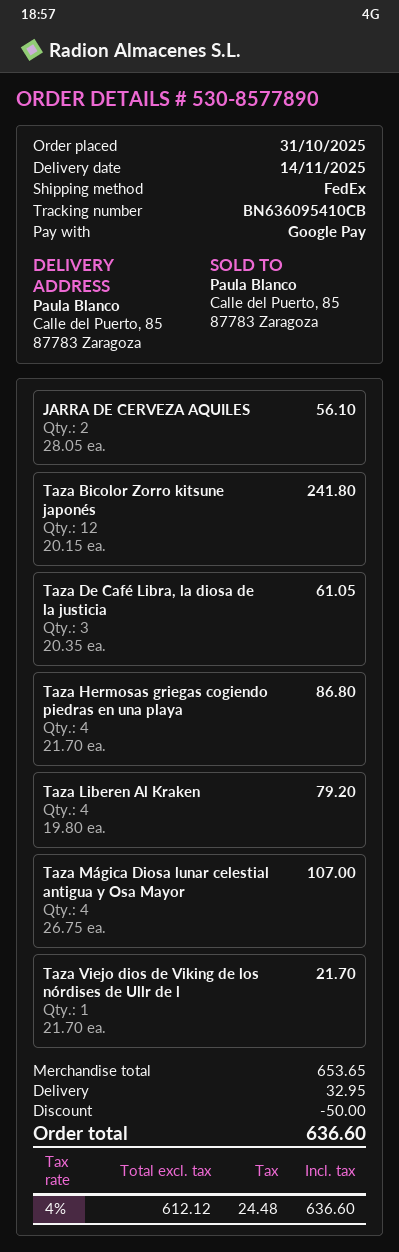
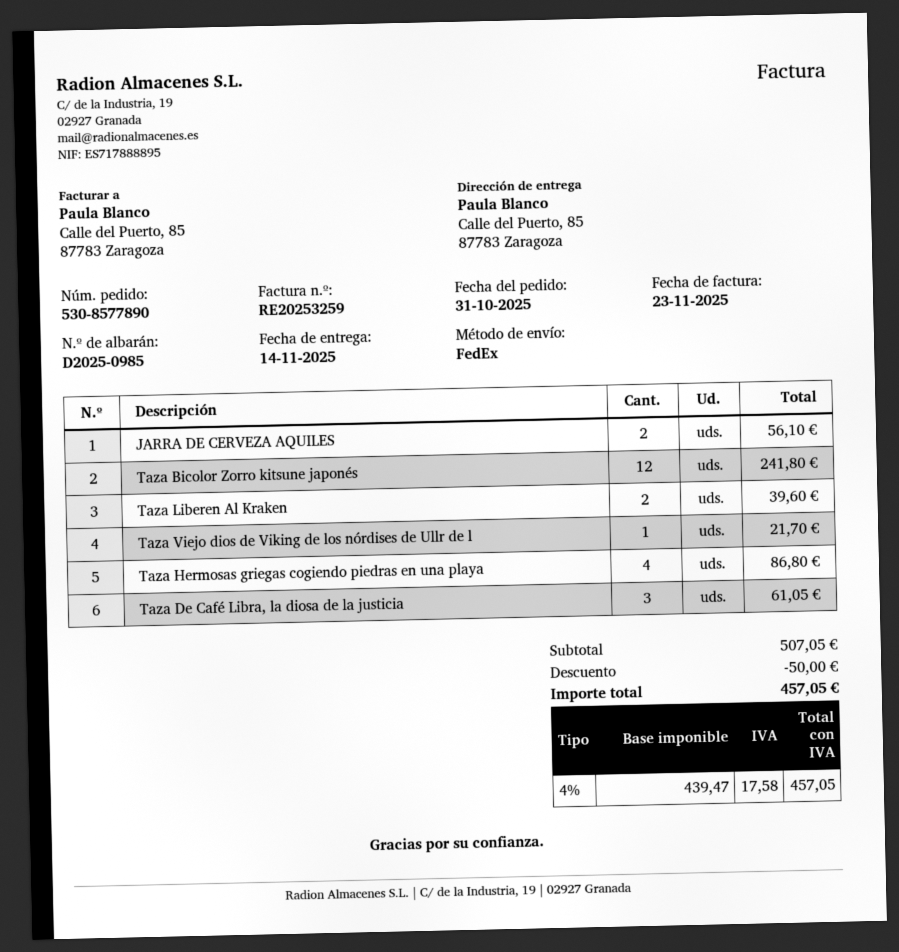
Taza Liberen Al Kraken: 4 for 79.20 -> 2 for 39.60
Taza Mágica Diosa lunar celestial antigua y Osa Mayor: 4 for 107.00 -> none
subtotal: 653.65 -> 507.05
shipping: 32.95 -> none
net: 612.12 -> 439.47
tax: 4% = 24.48 -> 4% = 17.58
total: 636.60 -> 457.05

